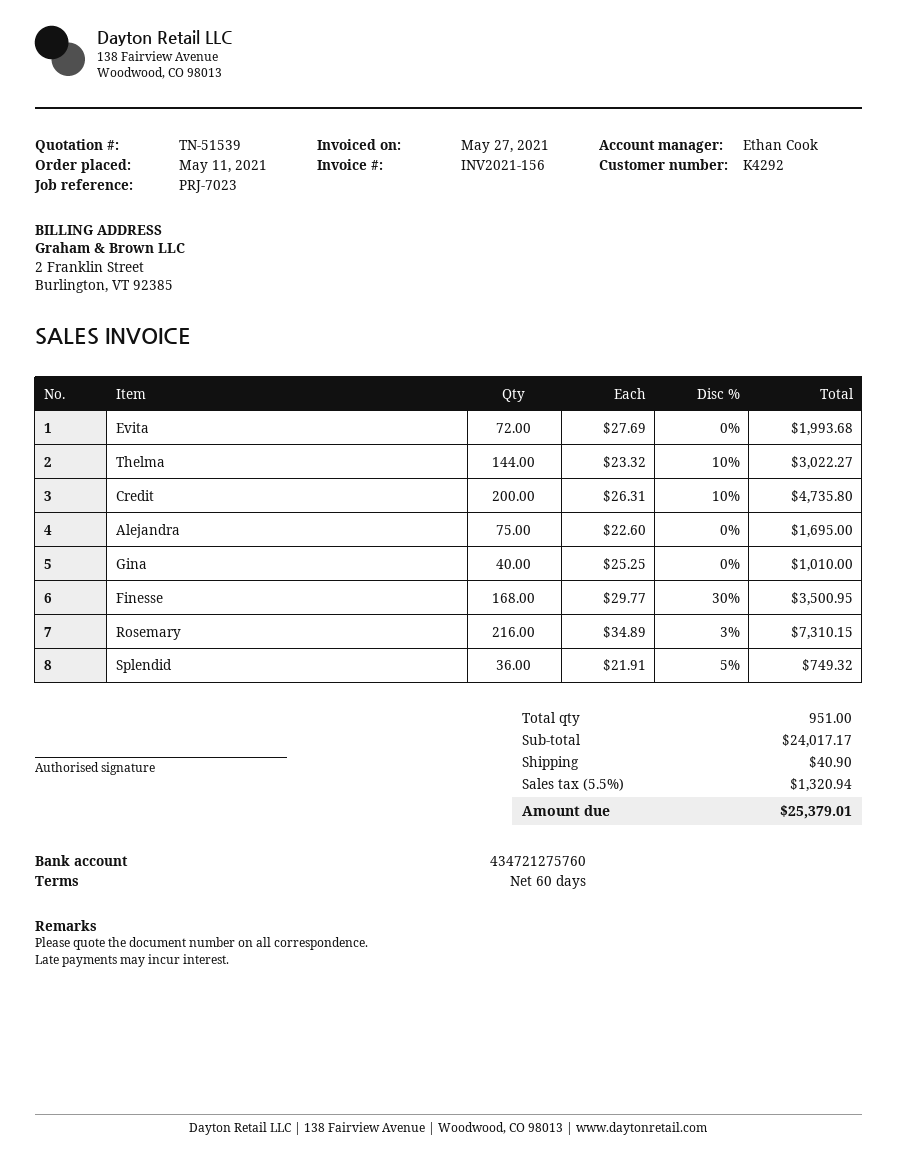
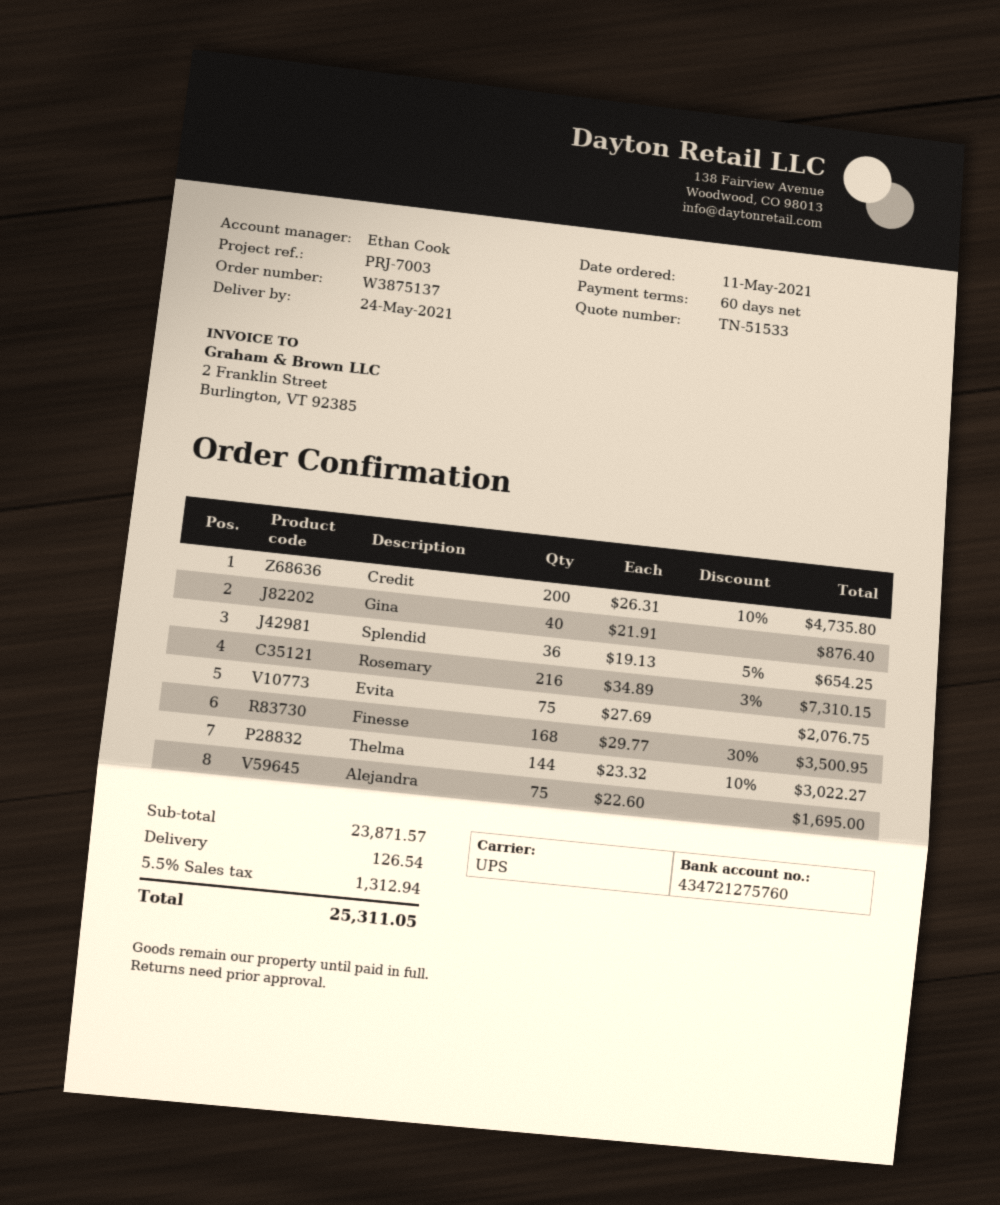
quote number: TN-51539 -> TN-51533
reference: PRJ-7023 -> PRJ-7003
Evita: 72 x 27.69 = 1993.68 -> 75 x 27.69 = 2076.75
Gina: 40 x 25.25 = 1010.00 -> 40 x 21.91 = 876.40
Splendid: 36 x 21.91 - 5% = 749.32 -> 36 x 19.13 - 5% = 654.25
subtotal: 24017.17 -> 23871.57
shipping: 40.90 -> 126.54
tax: 5.5% = 1320.94 -> 5.5% = 1312.94
total: 25379.01 -> 25311.05

